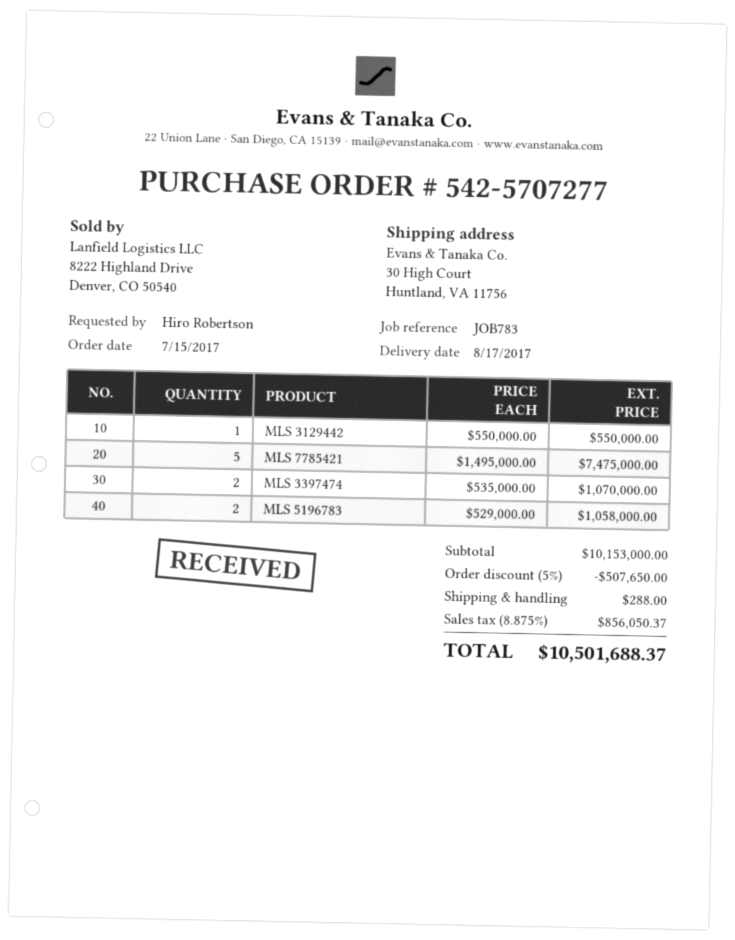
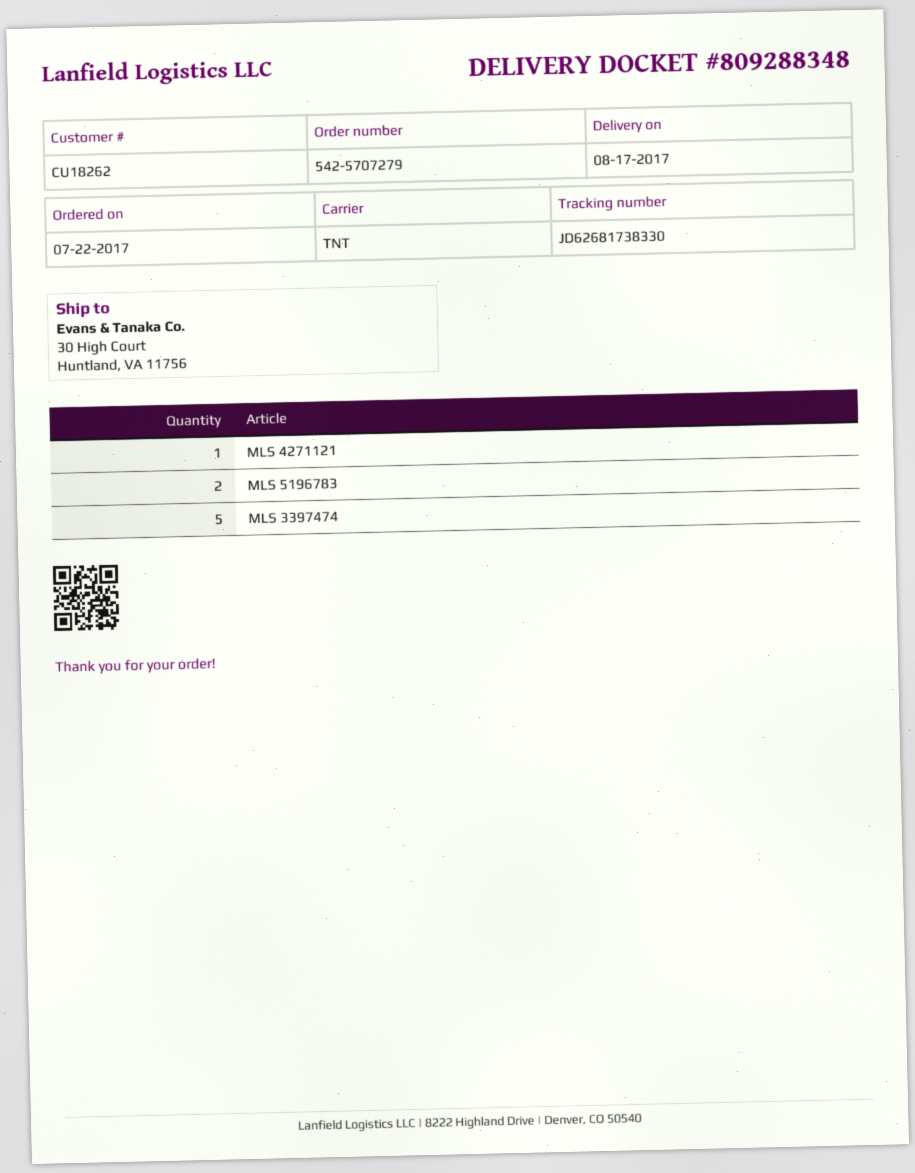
order number: 542-5707277 -> 542-5707279
order date: 2017-07-15 -> 2017-07-22
MLS 3129442: 1 -> none
MLS 7785421: 5 -> none
MLS 3397474: 2 -> 5
MLS 4271121: none -> 1

